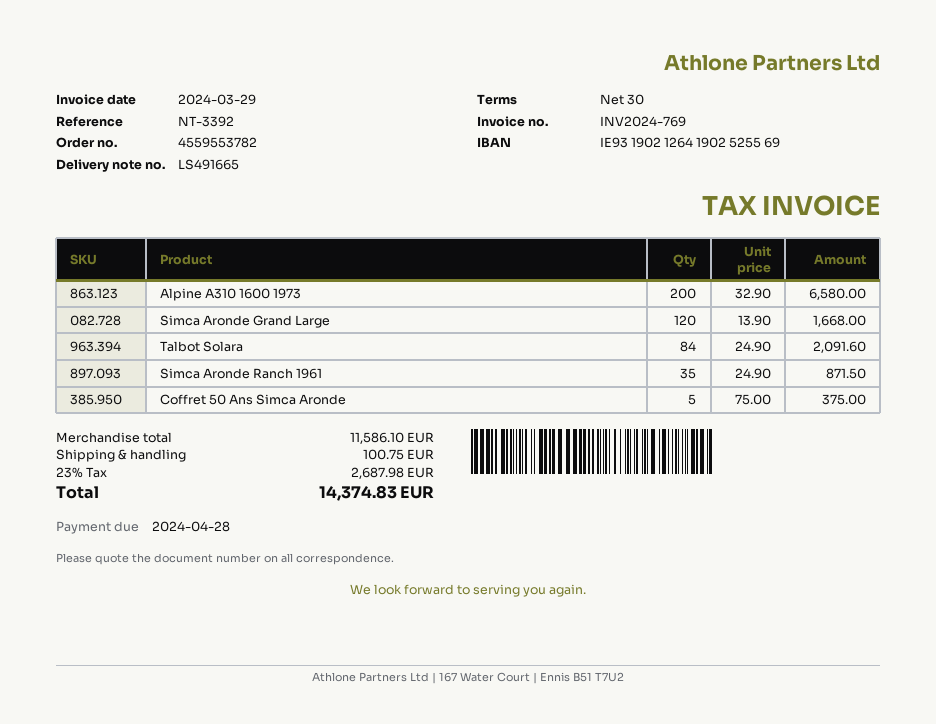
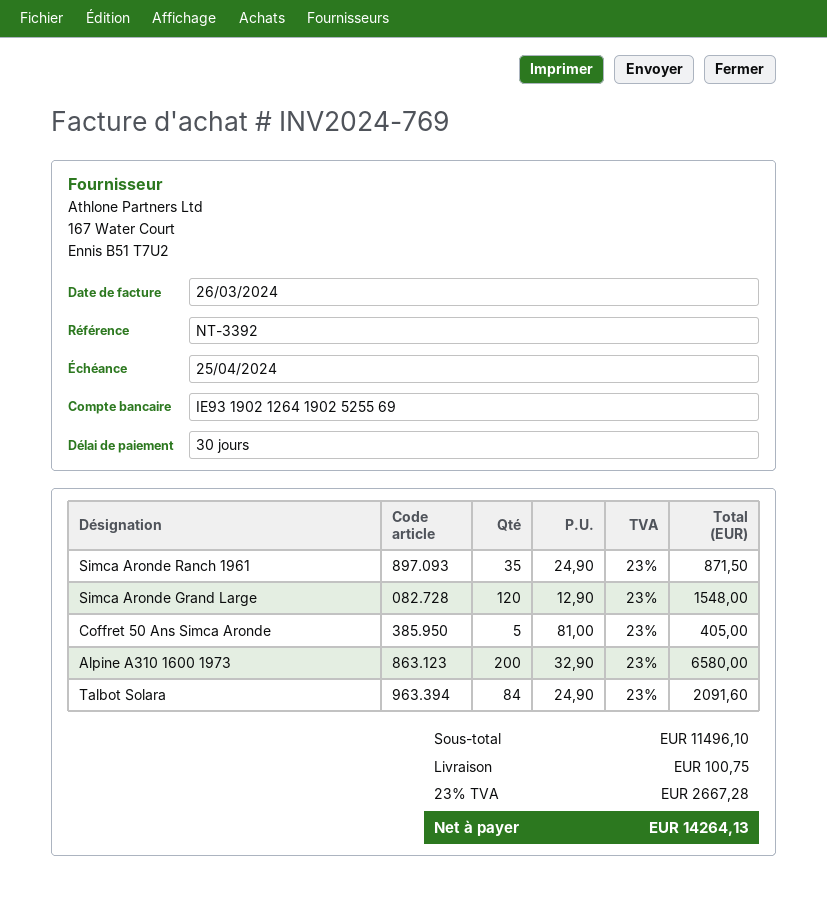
invoice date: 2024-03-29 -> 2024-03-26
due date: 2024-04-28 -> 2024-04-25
Simca Aronde Grand Large: 120 x 13.90 = 1668.00 -> 120 x 12.90 = 1548.00
Coffret 50 Ans Simca Aronde: 5 x 75.00 = 375.00 -> 5 x 81.00 = 405.00
subtotal: 11586.10 -> 11496.10
tax: 23% = 2687.98 -> 23% = 2667.28
total: 14374.83 -> 14264.13

